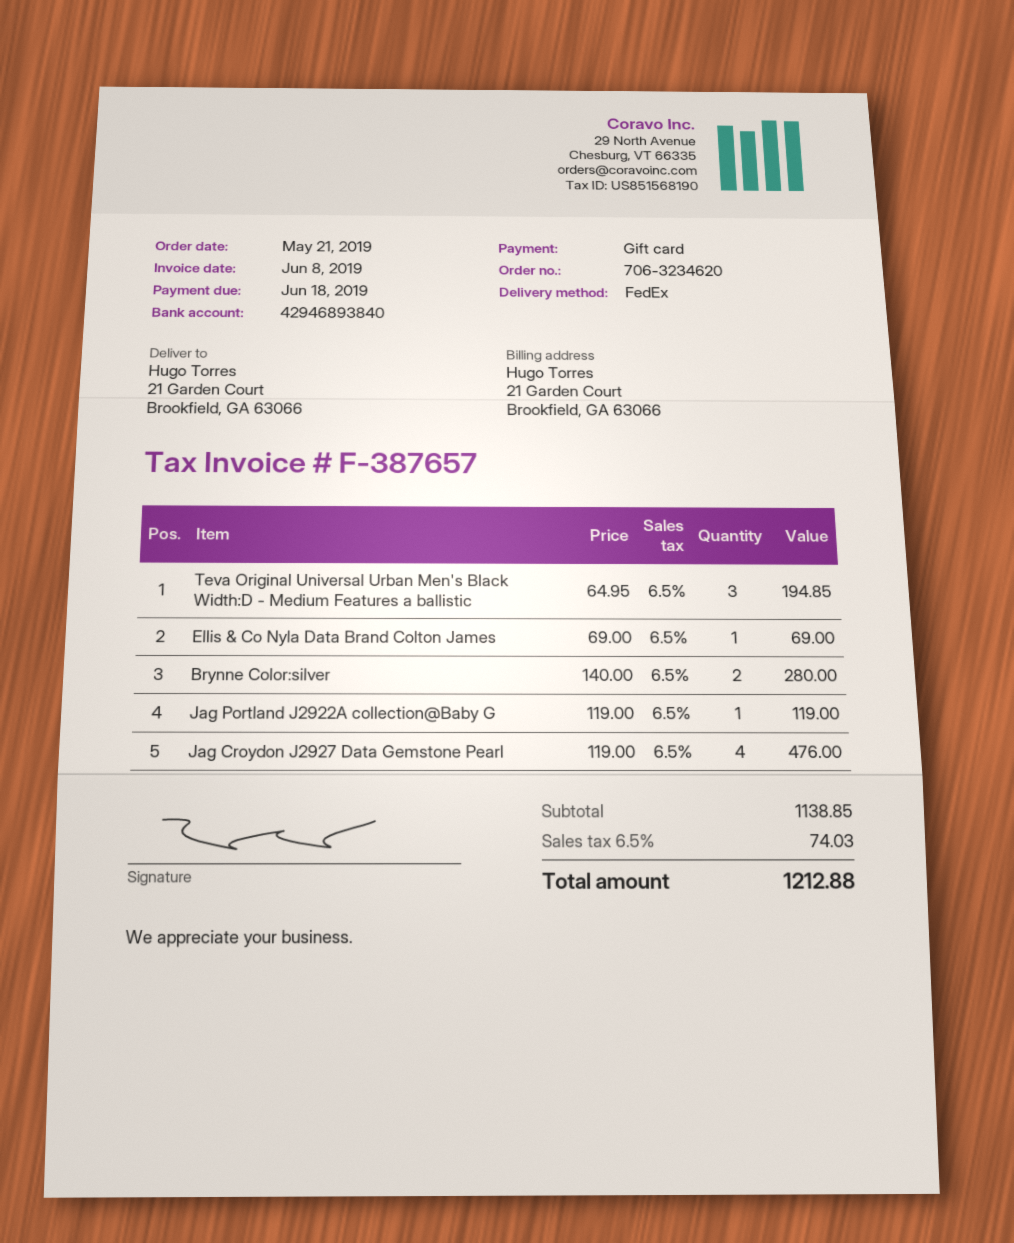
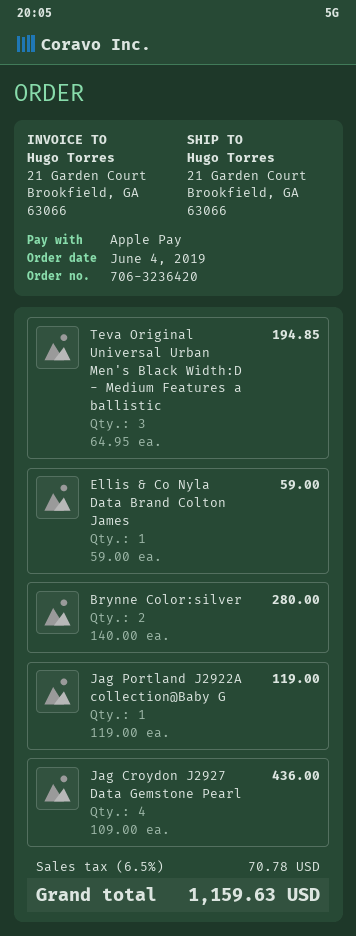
order number: 706-3234620 -> 706-3236420
order date: 2019-05-21 -> 2019-06-04
payment method: gift card -> Apple Pay
Ellis & Co Nyla Data Brand Colton James: 1 x 69.00 = 69.00 -> 1 x 59.00 = 59.00
Jag Croydon J2927 Data Gemstone Pearl: 4 x 119.00 = 476.00 -> 4 x 109.00 = 436.00
tax: 6.5% = 74.03 -> 6.5% = 70.78
total: 1212.88 -> 1159.63

